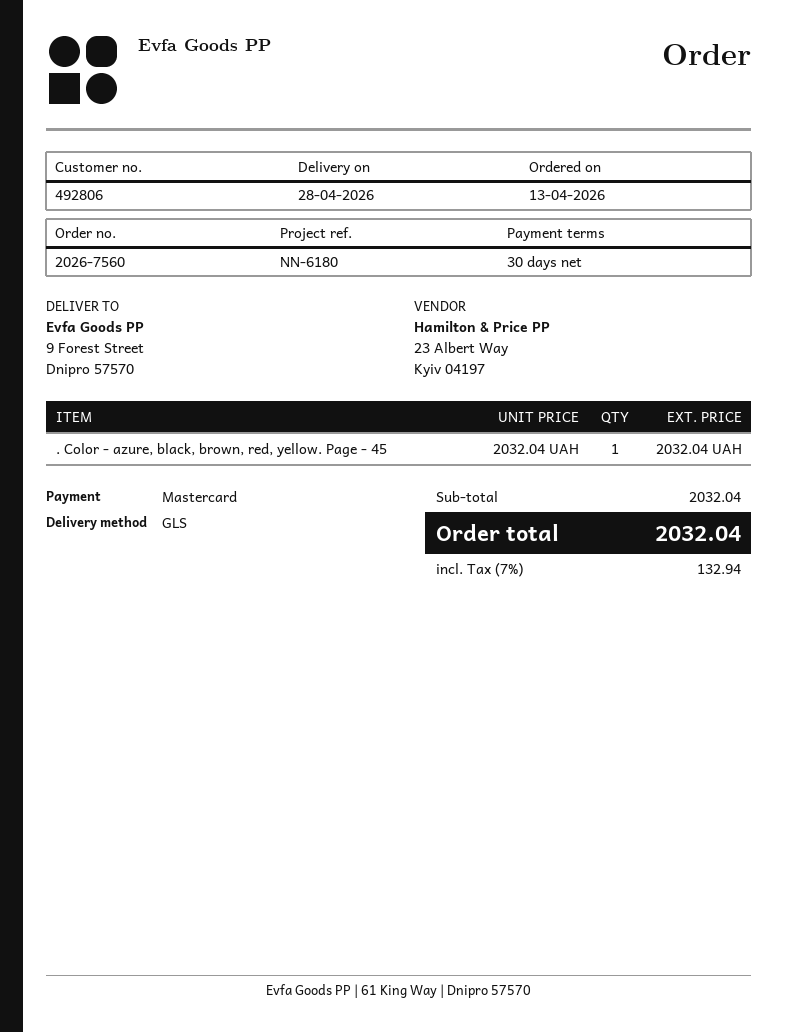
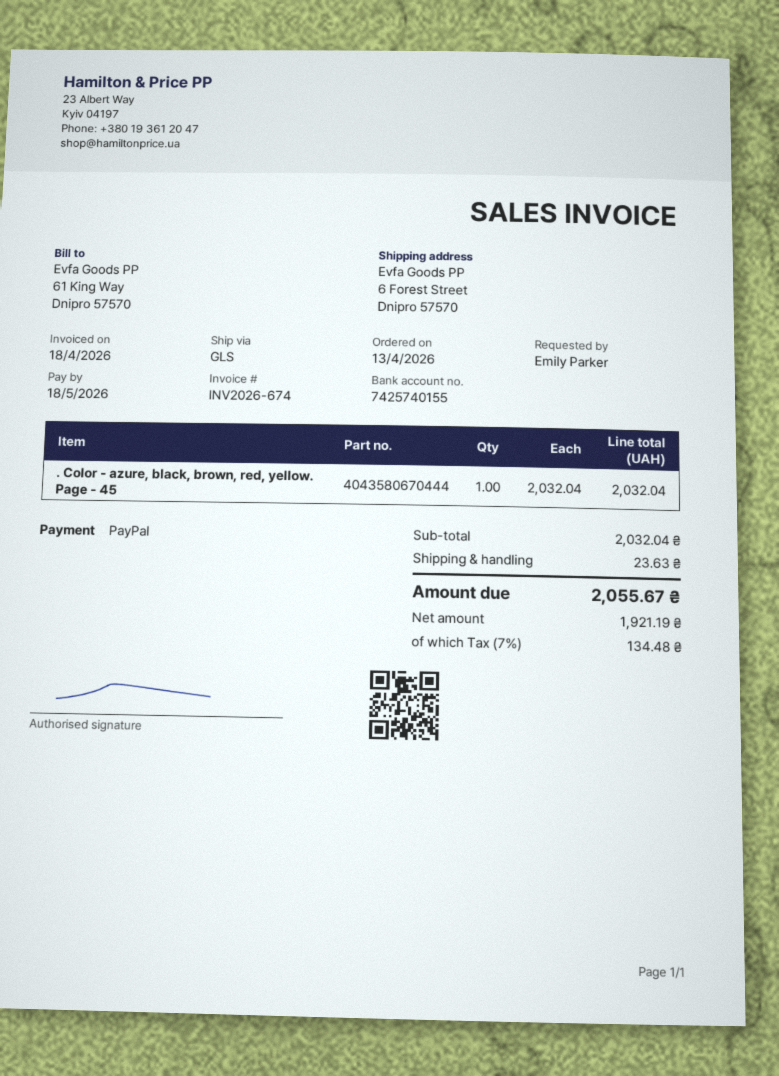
payment method: Mastercard -> PayPal
ship to: 9 Forest Street, Dnipro 57570 -> 6 Forest Street, Dnipro 57570
shipping: none -> 23.63
tax: 7% = 132.94 -> 7% = 134.48
total: 2032.04 -> 2055.67

